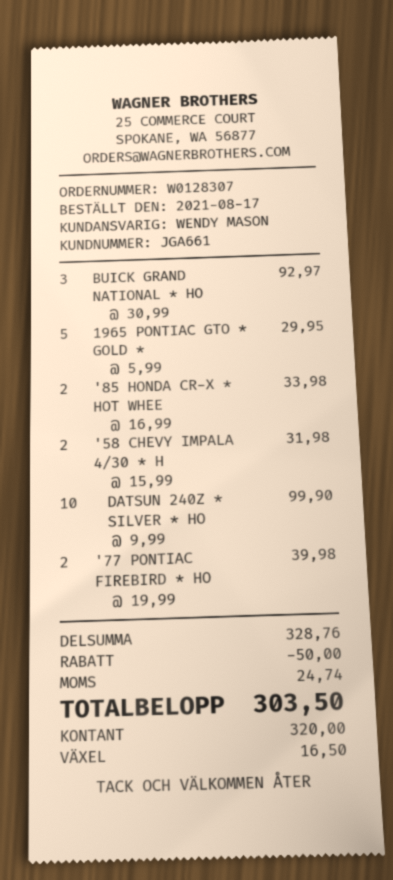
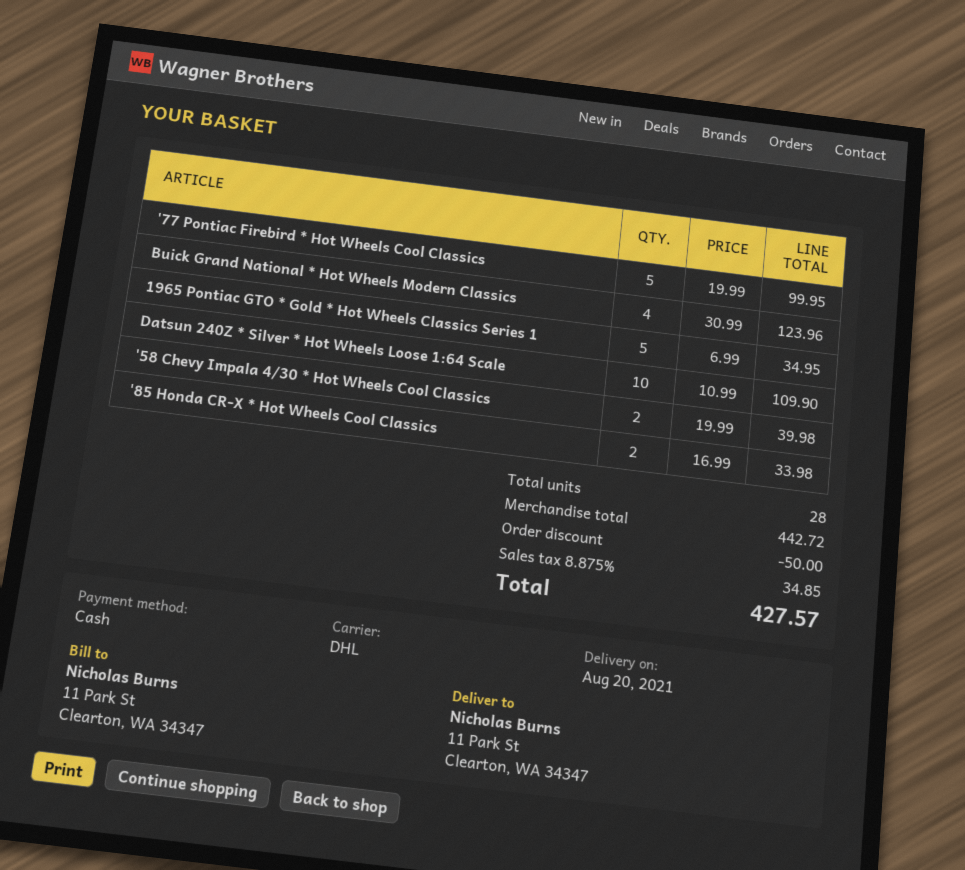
BUICK GRAND NATIONAL * HO: 3 x 30.99 = 92.97 -> 4 x 30.99 = 123.96
1965 PONTIAC GTO * GOLD *: 5 x 5.99 = 29.95 -> 5 x 6.99 = 34.95
'58 CHEVY IMPALA 4/30 * H: 2 x 15.99 = 31.98 -> 2 x 19.99 = 39.98
DATSUN 240Z * SILVER * HO: 10 x 9.99 = 99.90 -> 10 x 10.99 = 109.90
'77 PONTIAC FIREBIRD * HO: 2 x 19.99 = 39.98 -> 5 x 19.99 = 99.95
subtotal: 328.76 -> 442.72
tax: 24.74 -> 34.85
total: 303.50 -> 427.57

